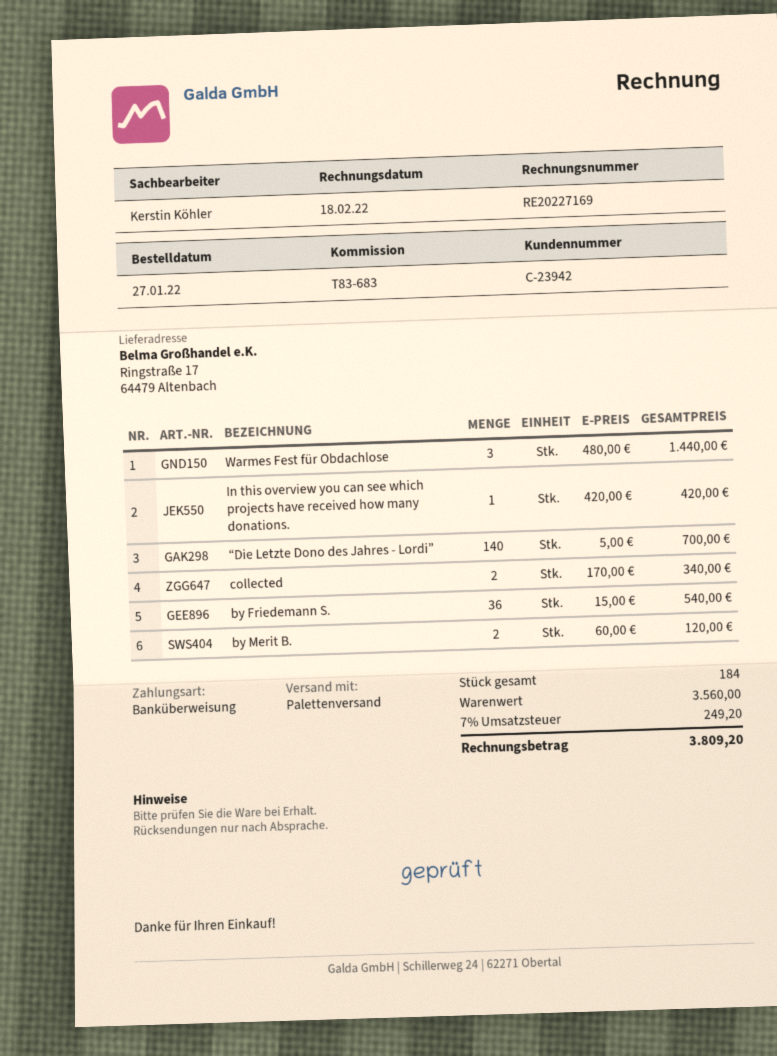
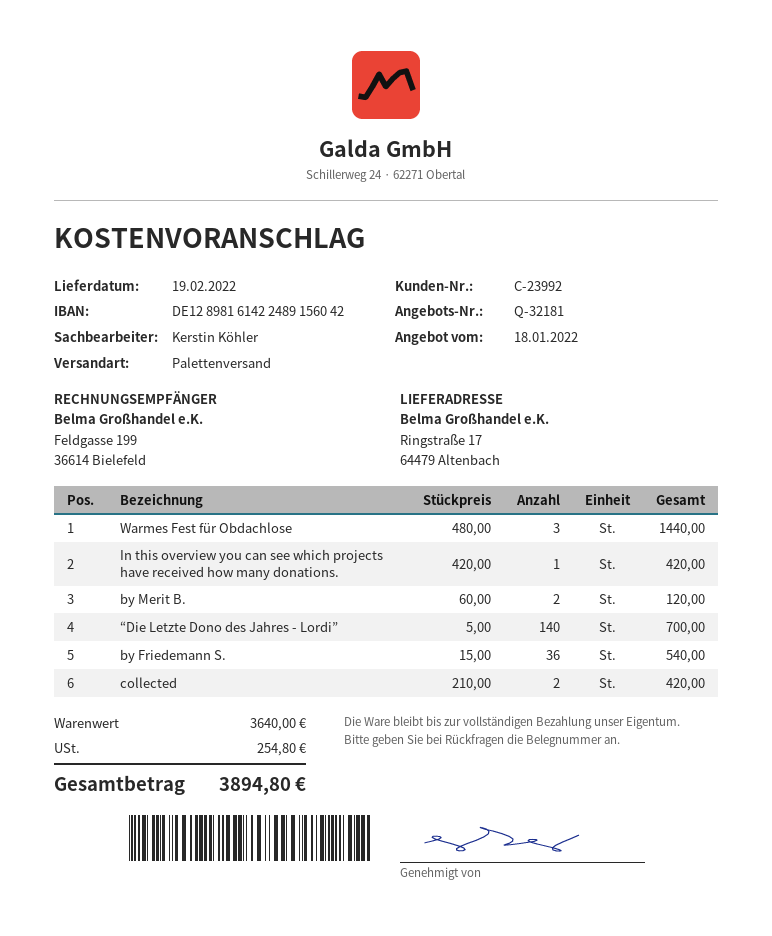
customer number: C-23942 -> C-23992
collected: 2 x 170.00 = 340.00 -> 2 x 210.00 = 420.00
subtotal: 3560.00 -> 3640.00
tax: 249.20 -> 254.80
total: 3809.20 -> 3894.80

